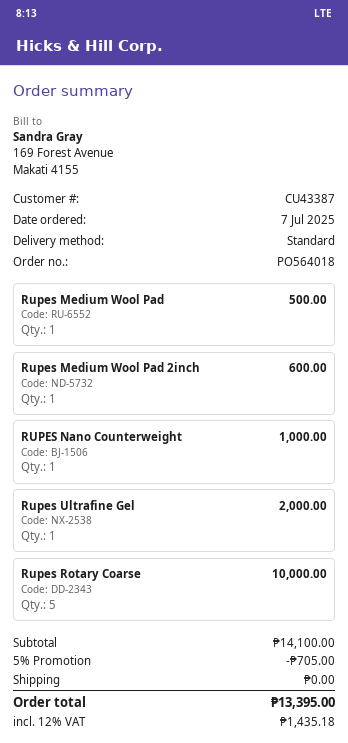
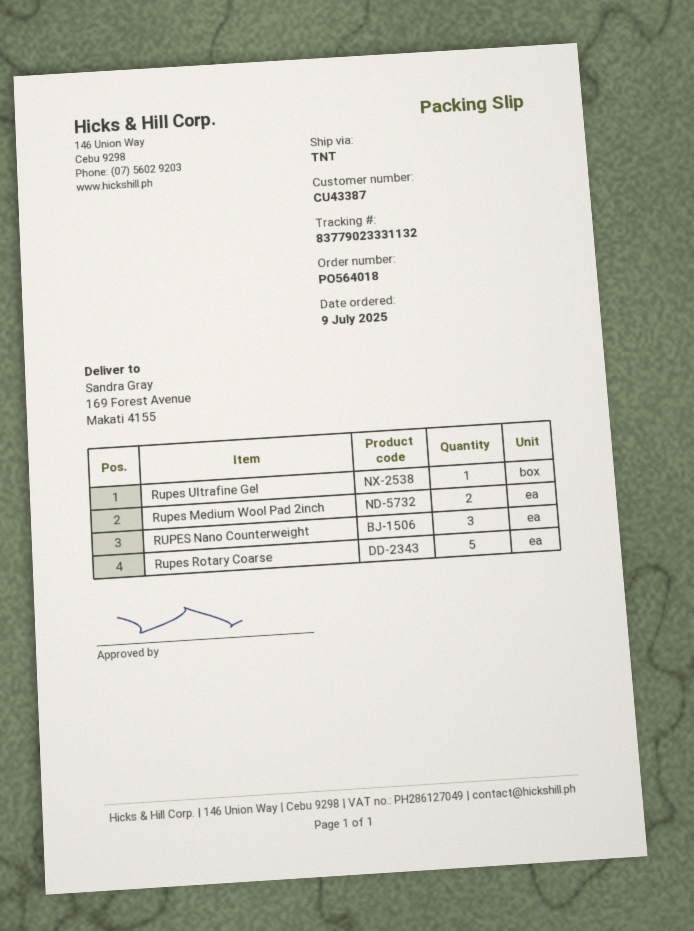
order date: 2025-07-07 -> 2025-07-09
shipping method: standard -> TNT
Rupes Medium Wool Pad: 1 -> none
Rupes Medium Wool Pad 2inch: 1 -> 2
RUPES Nano Counterweight: 1 -> 3

